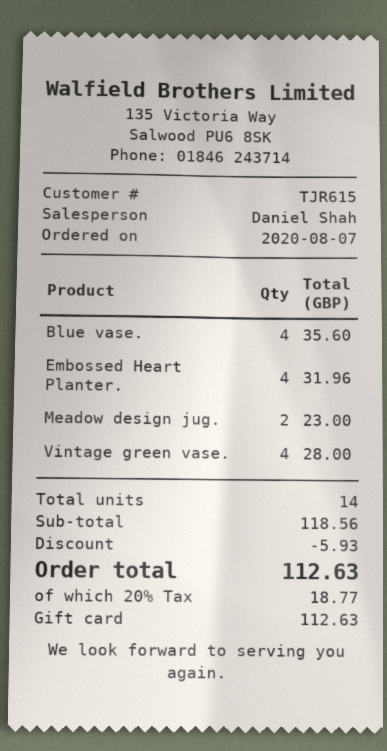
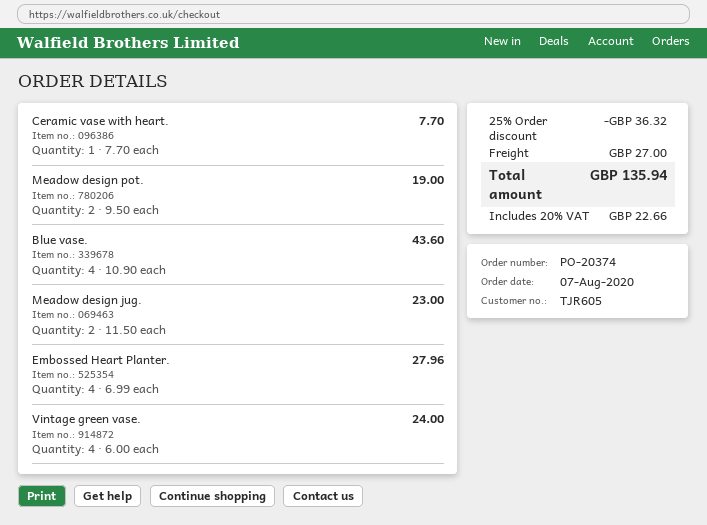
customer number: TJR615 -> TJR605
Blue vase.: 4 for 35.60 -> 4 for 43.60
Embossed Heart Planter.: 4 for 31.96 -> 4 for 27.96
Vintage green vase.: 4 for 28.00 -> 4 for 24.00
Ceramic vase with heart.: none -> 1 for 7.70
Meadow design pot.: none -> 2 for 19.00
discount: 5.93 -> 36.32
shipping: none -> 27.00
tax: 20% = 18.77 -> 20% = 22.66
total: 112.63 -> 135.94

